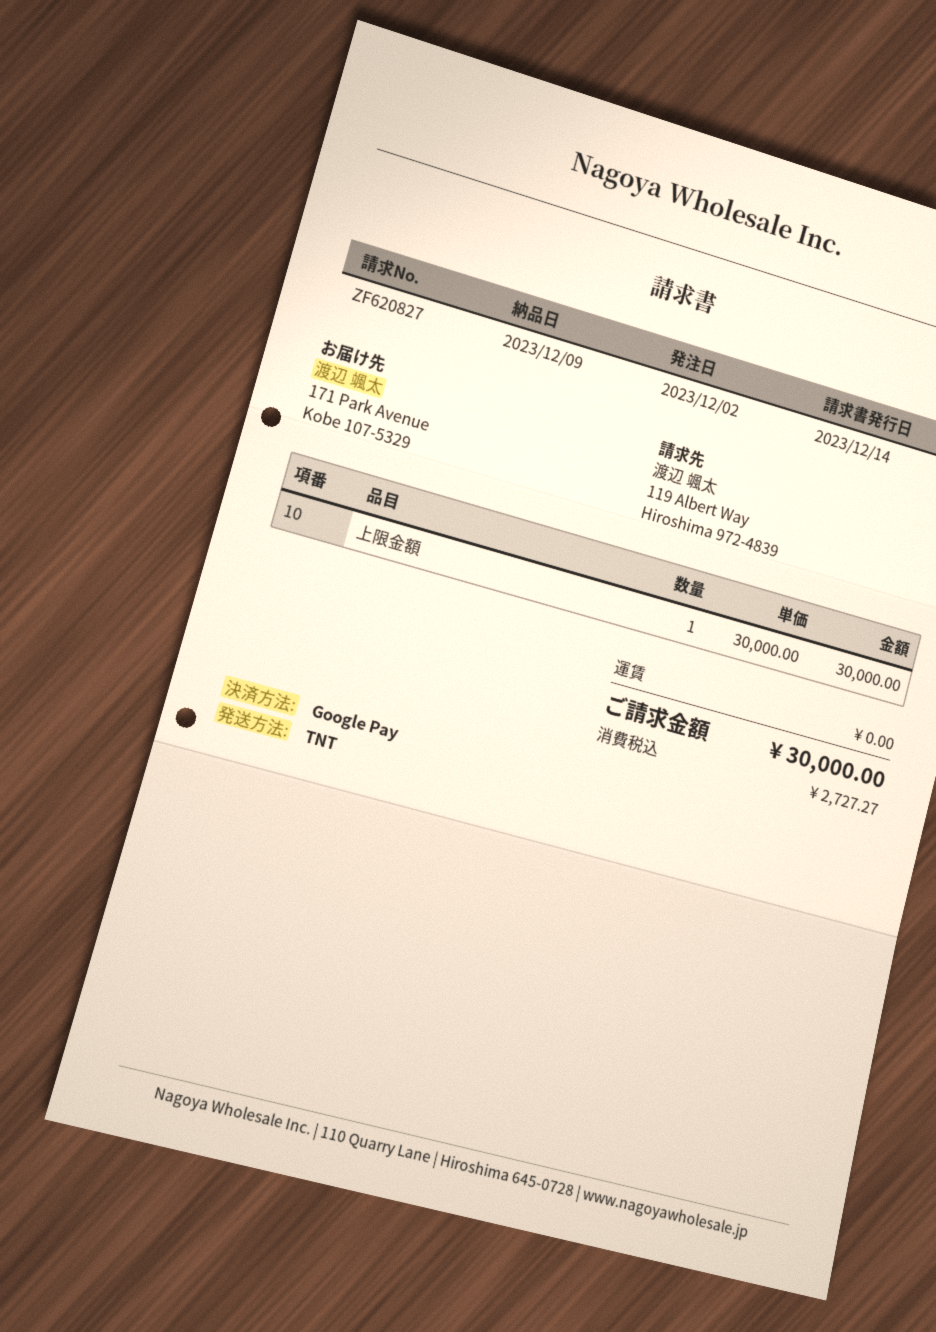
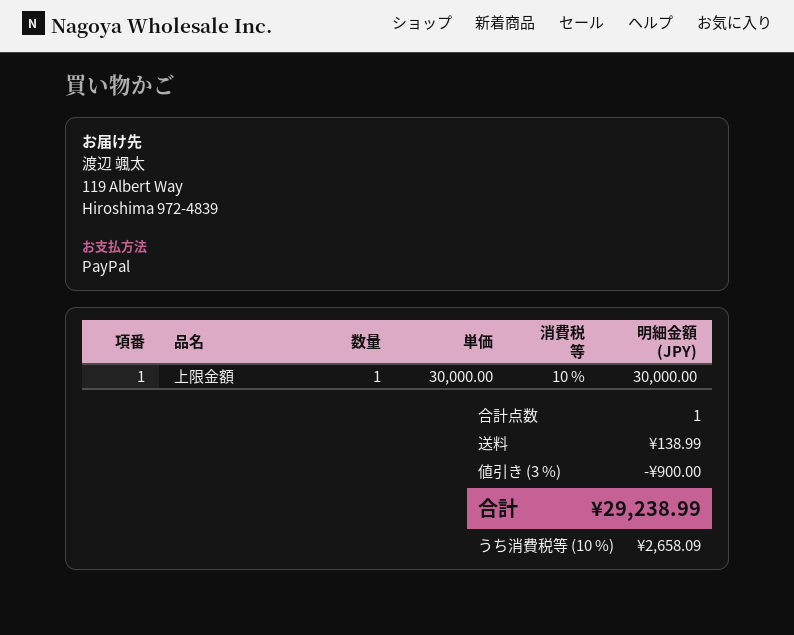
payment method: Google Pay -> PayPal
ship to: 171 Park Avenue, Kobe 107-5329 -> 119 Albert Way, Hiroshima 972-4839
discount: none -> 3% = 900.00
shipping: 0.00 -> 138.99
tax: 2727.27 -> 2658.09
total: 30000.00 -> 29238.99

